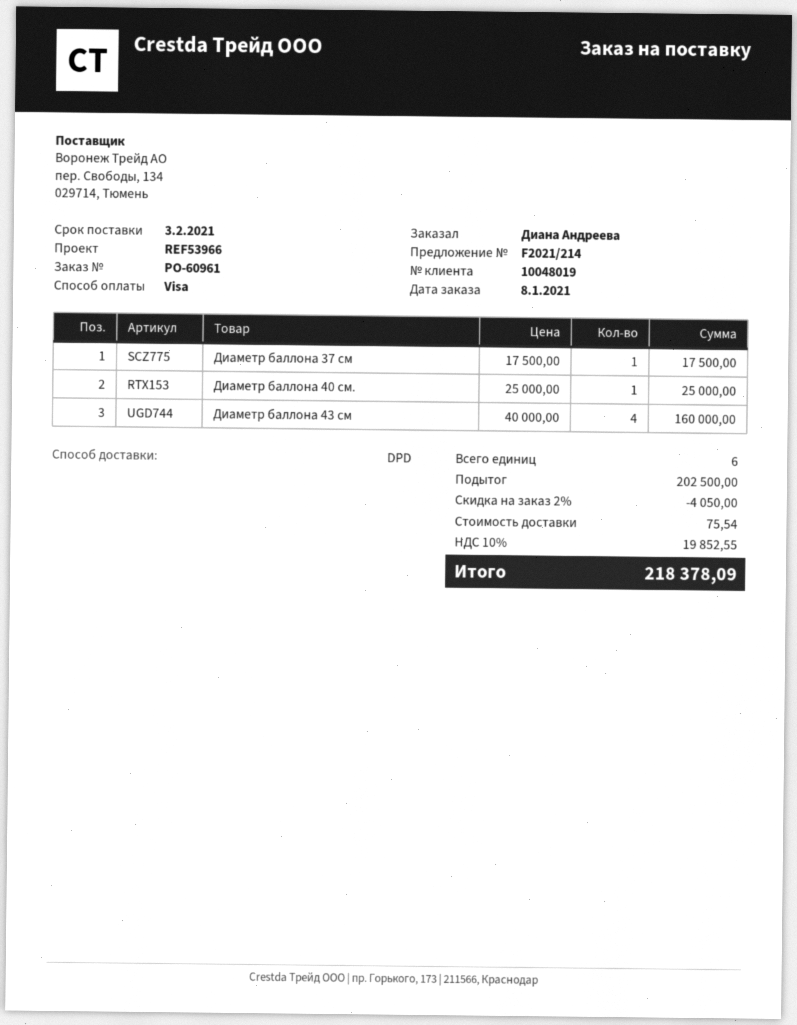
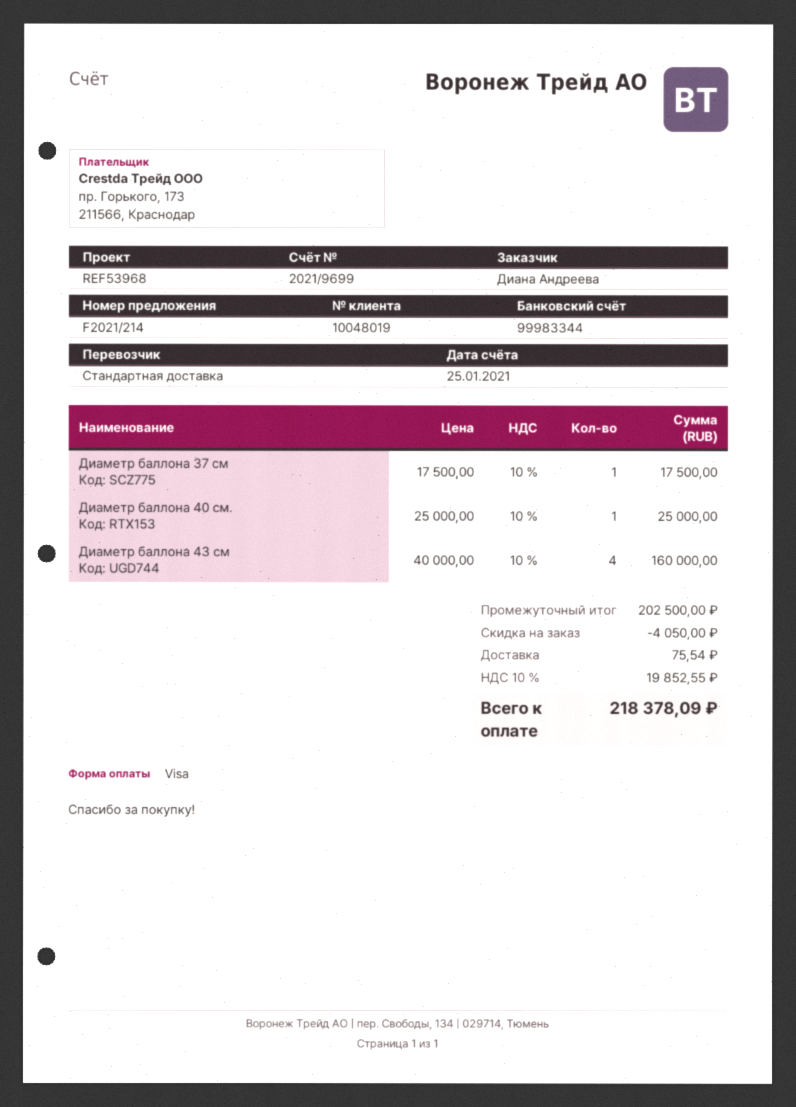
reference: REF53966 -> REF53968
shipping method: DPD -> standard

